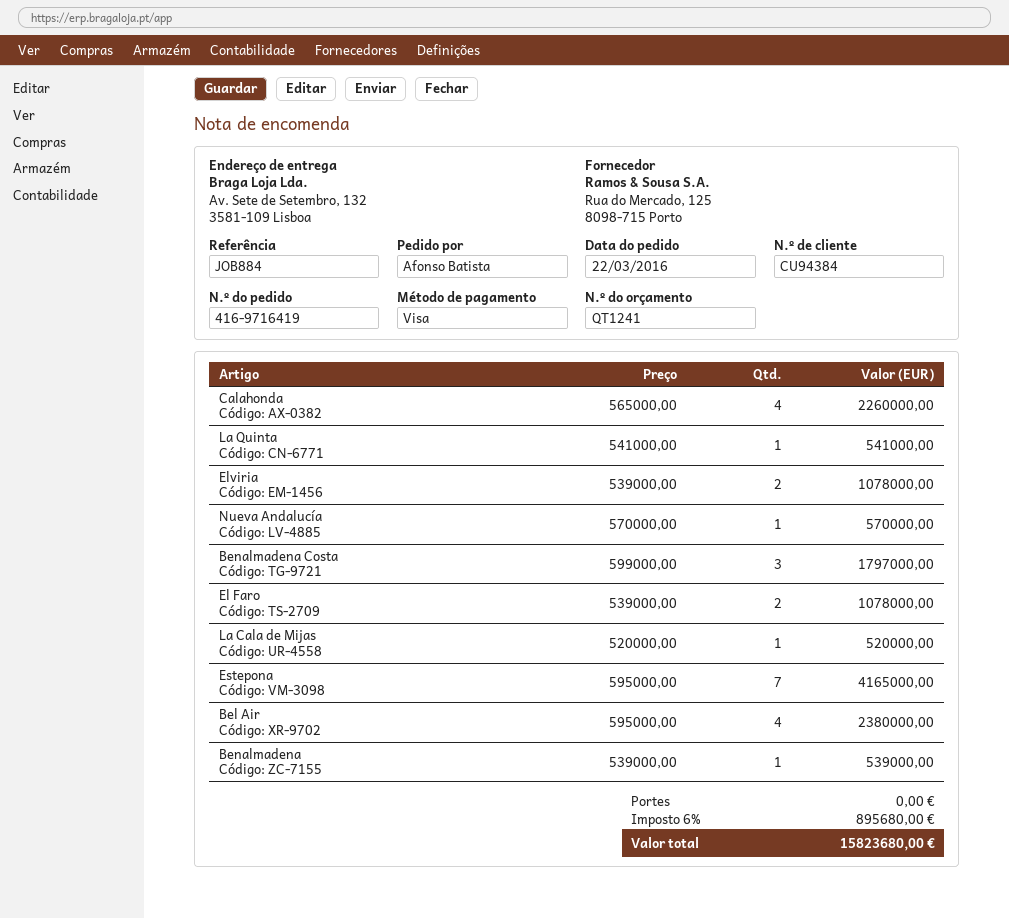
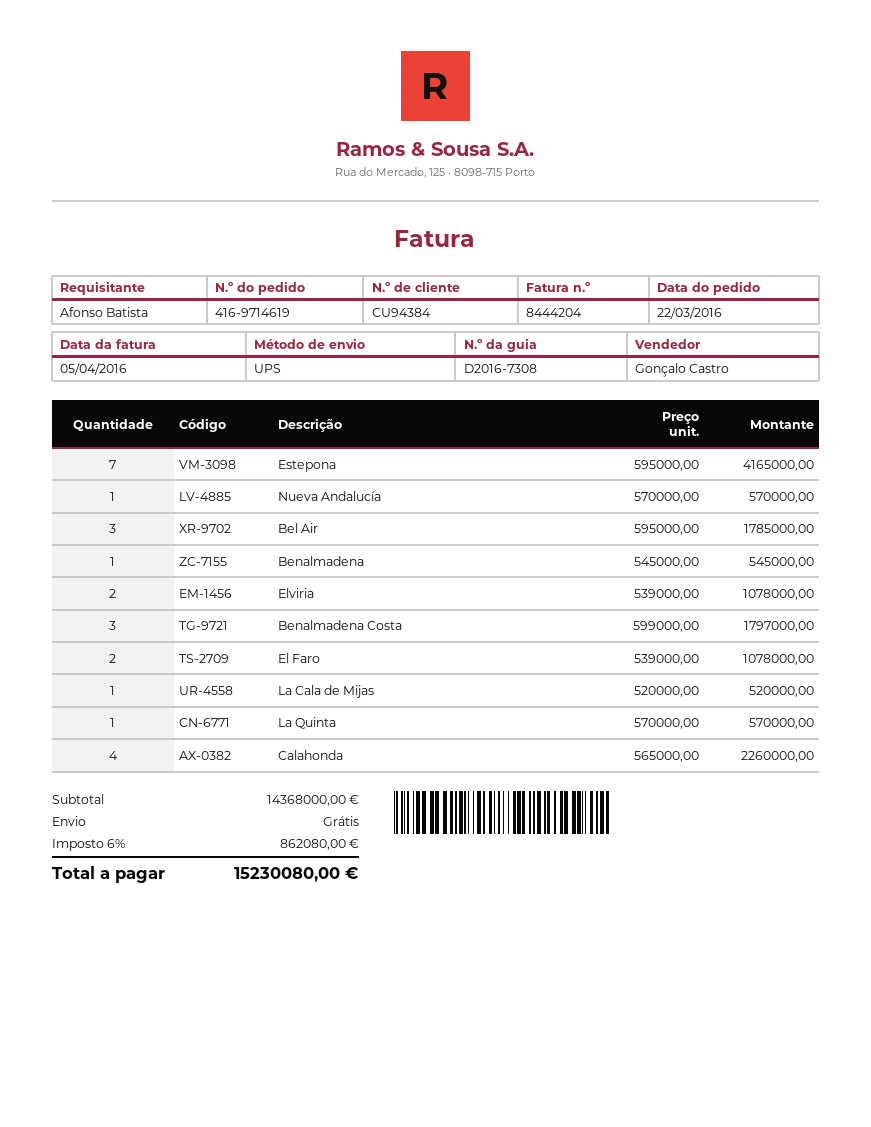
order number: 416-9716419 -> 416-9714619
La Quinta: 1 x 541000.00 = 541000.00 -> 1 x 570000.00 = 570000.00
Bel Air: 4 x 595000.00 = 2380000.00 -> 3 x 595000.00 = 1785000.00
Benalmadena: 1 x 539000.00 = 539000.00 -> 1 x 545000.00 = 545000.00
tax: 6% = 895680.00 -> 6% = 862080.00
total: 15823680.00 -> 15230080.00

